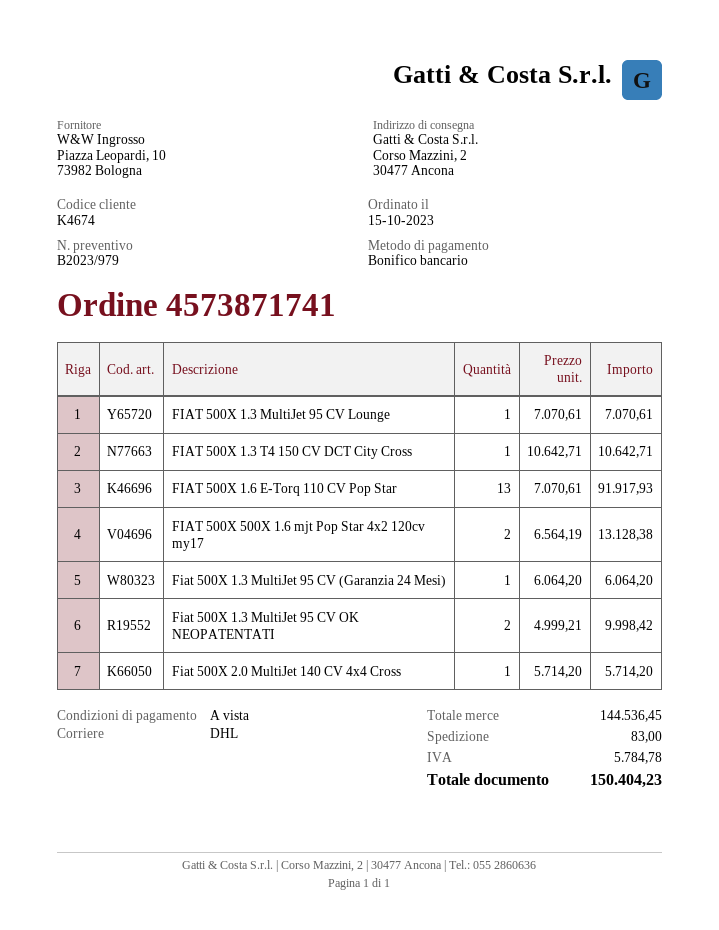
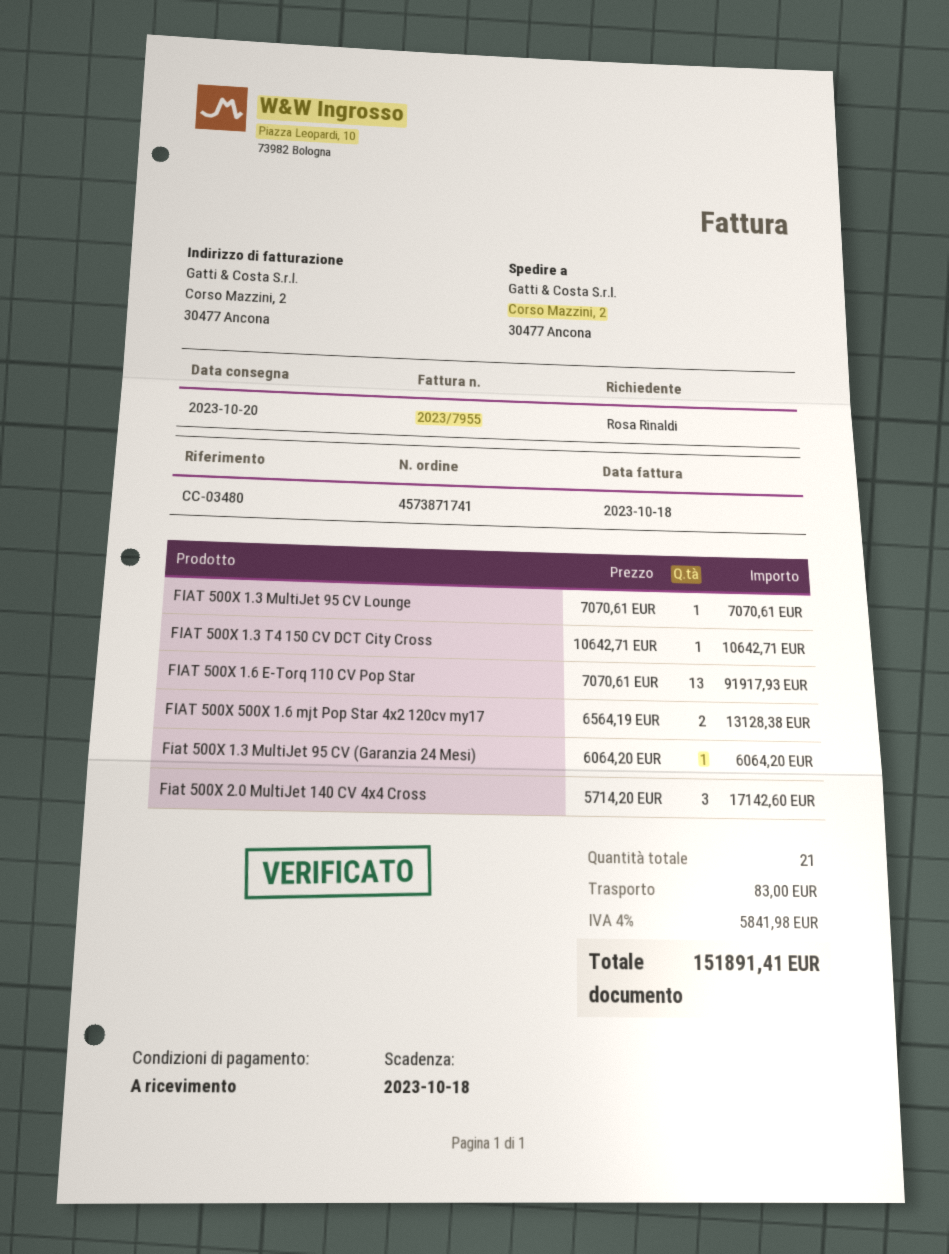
Fiat 500X 1.3 MultiJet 95 CV OK NEOPATENTATI: 2 x 4999.21 = 9998.42 -> none
Fiat 500X 2.0 MultiJet 140 CV 4x4 Cross: 1 x 5714.20 = 5714.20 -> 3 x 5714.20 = 17142.60
tax: 5784.78 -> 5841.98
total: 150404.23 -> 151891.41

